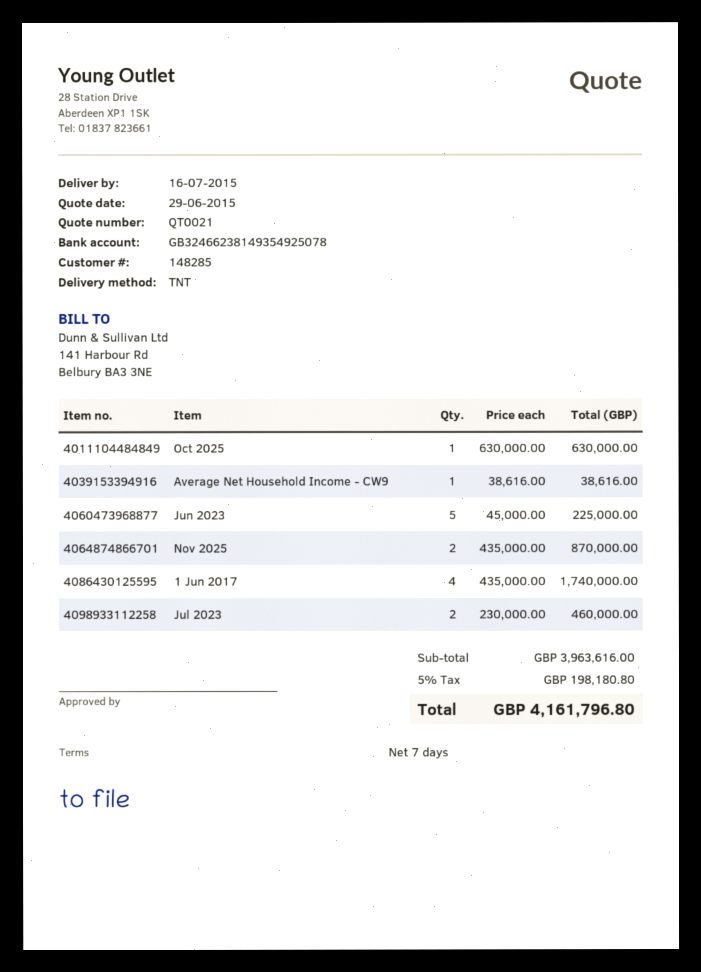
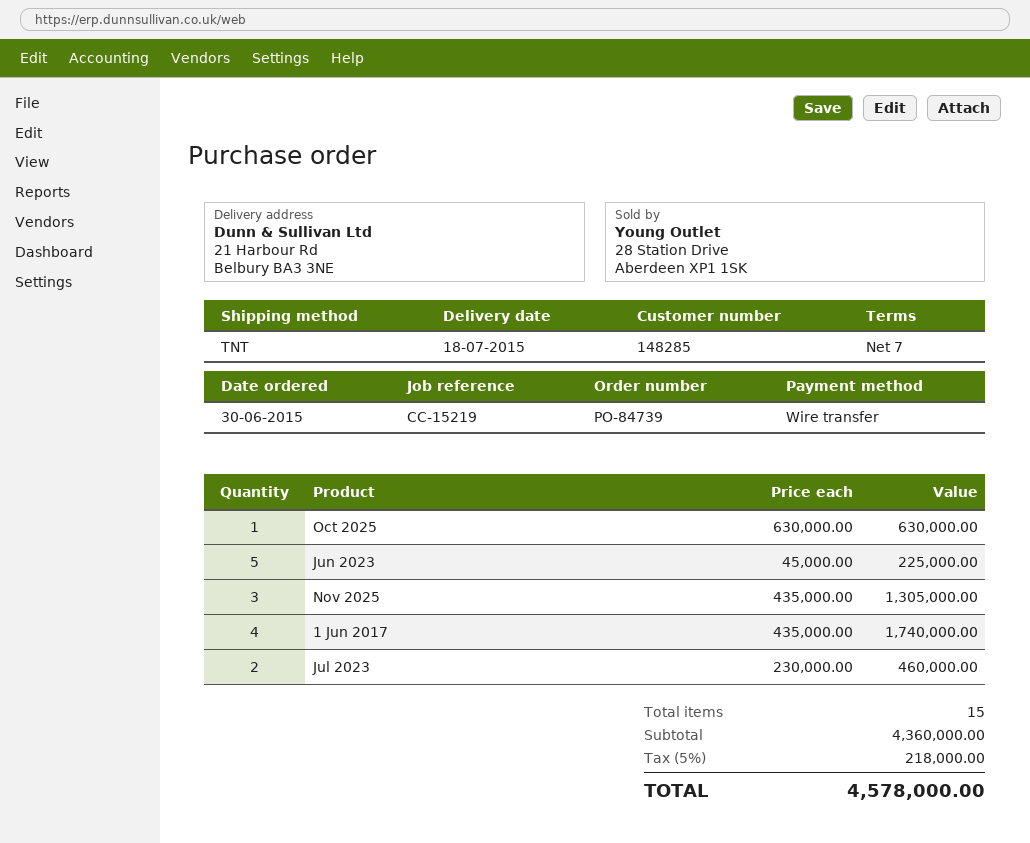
delivery date: 2015-07-16 -> 2015-07-18
Average Net Household Income - CW9: 1 x 38616.00 = 38616.00 -> none
Nov 2025: 2 x 435000.00 = 870000.00 -> 3 x 435000.00 = 1305000.00
subtotal: 3963616.00 -> 4360000.00
tax: 5% = 198180.80 -> 5% = 218000.00
total: 4161796.80 -> 4578000.00

